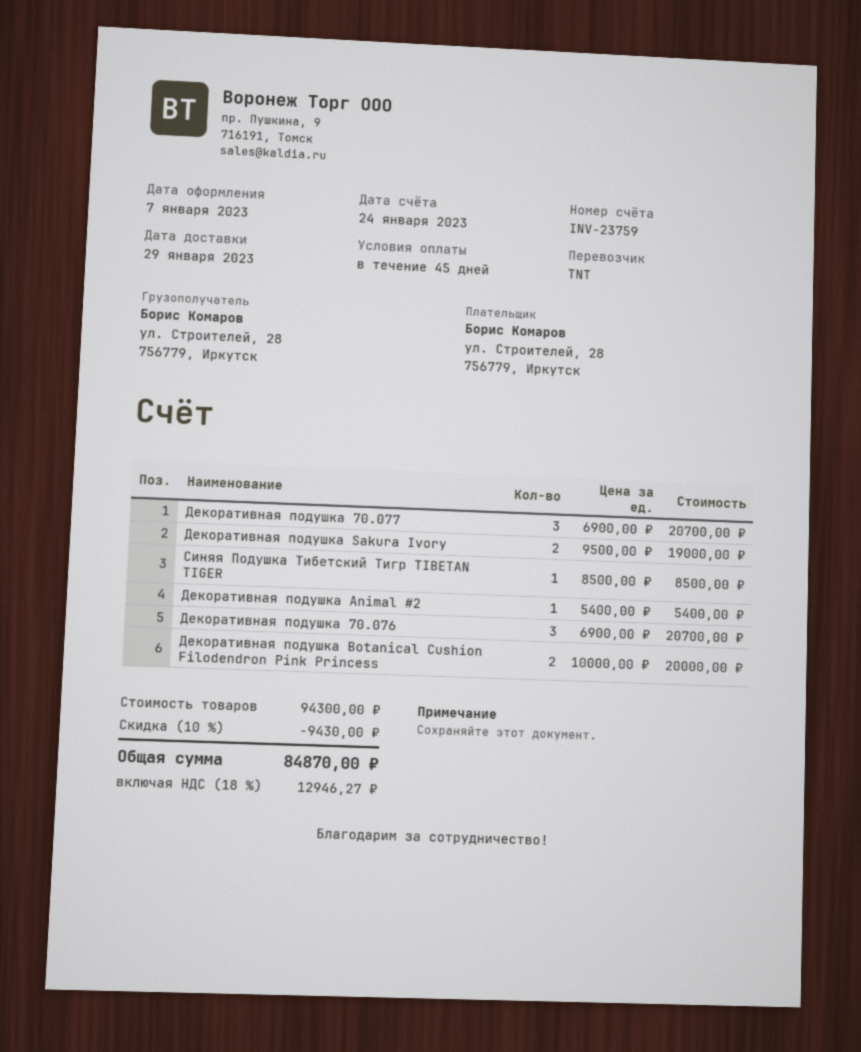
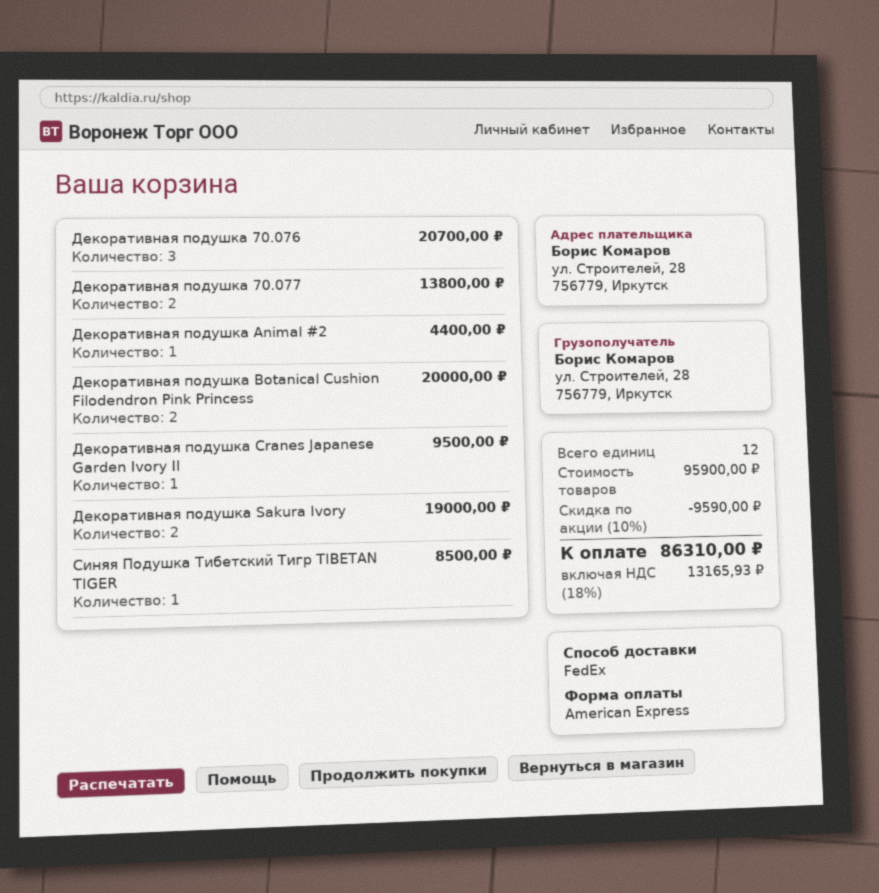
shipping method: TNT -> FedEx
Декоративная подушка 70.077: 3 for 20700.00 -> 2 for 13800.00
Декоративная подушка Animal #2: 1 for 5400.00 -> 1 for 4400.00
Декоративная подушка Cranes Japanese Garden Ivory II: none -> 1 for 9500.00
subtotal: 94300.00 -> 95900.00
discount: 10% = 9430.00 -> 10% = 9590.00
tax: 18% = 12946.27 -> 18% = 13165.93
total: 84870.00 -> 86310.00

